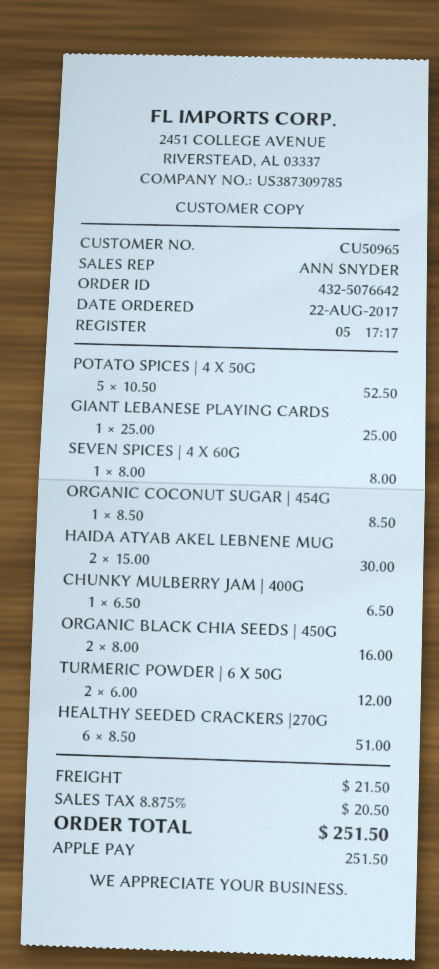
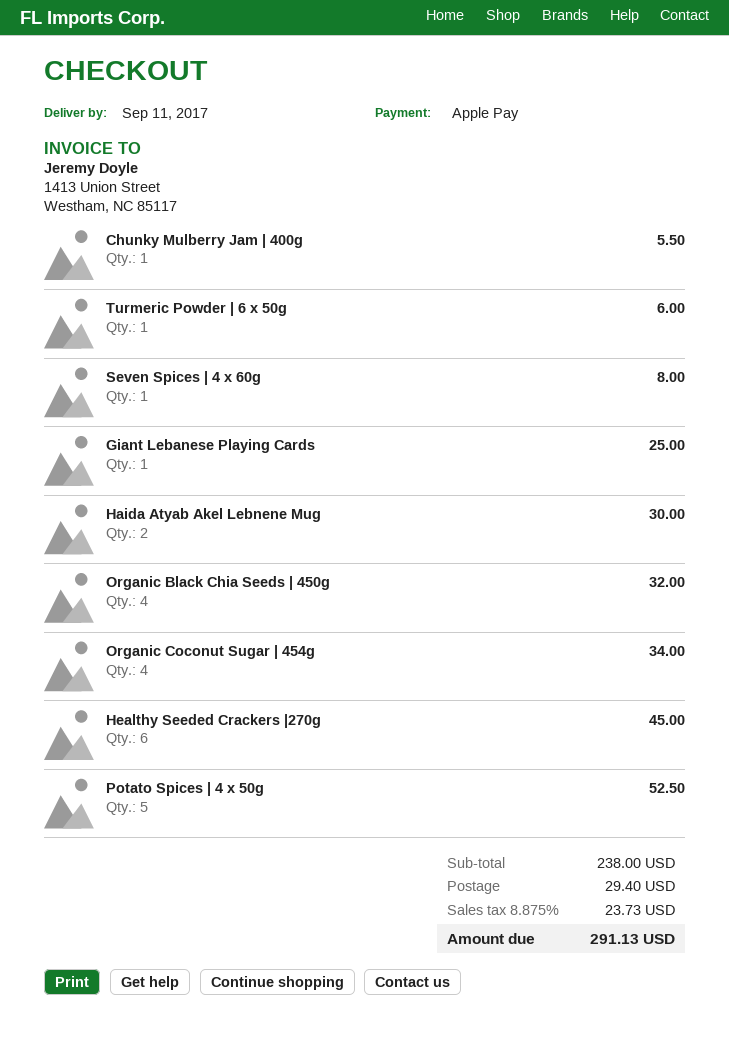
ORGANIC COCONUT SUGAR | 454G: 1 for 8.50 -> 4 for 34.00
CHUNKY MULBERRY JAM | 400G: 1 for 6.50 -> 1 for 5.50
ORGANIC BLACK CHIA SEEDS | 450G: 2 for 16.00 -> 4 for 32.00
TURMERIC POWDER | 6 X 50G: 2 for 12.00 -> 1 for 6.00
HEALTHY SEEDED CRACKERS |270G: 6 for 51.00 -> 6 for 45.00
shipping: 21.50 -> 29.40
tax: 8.875% = 20.50 -> 8.875% = 23.73
total: 251.50 -> 291.13

